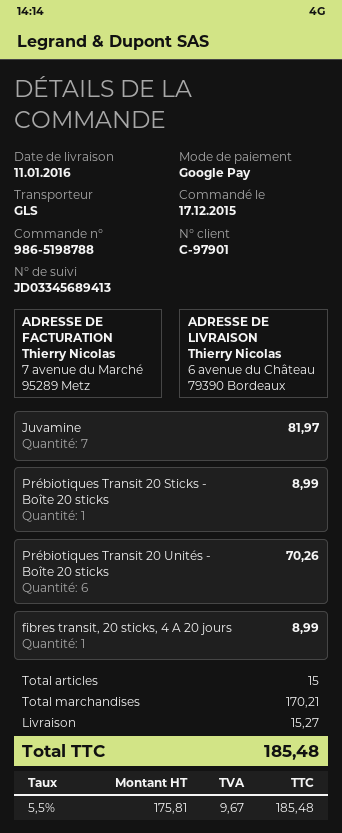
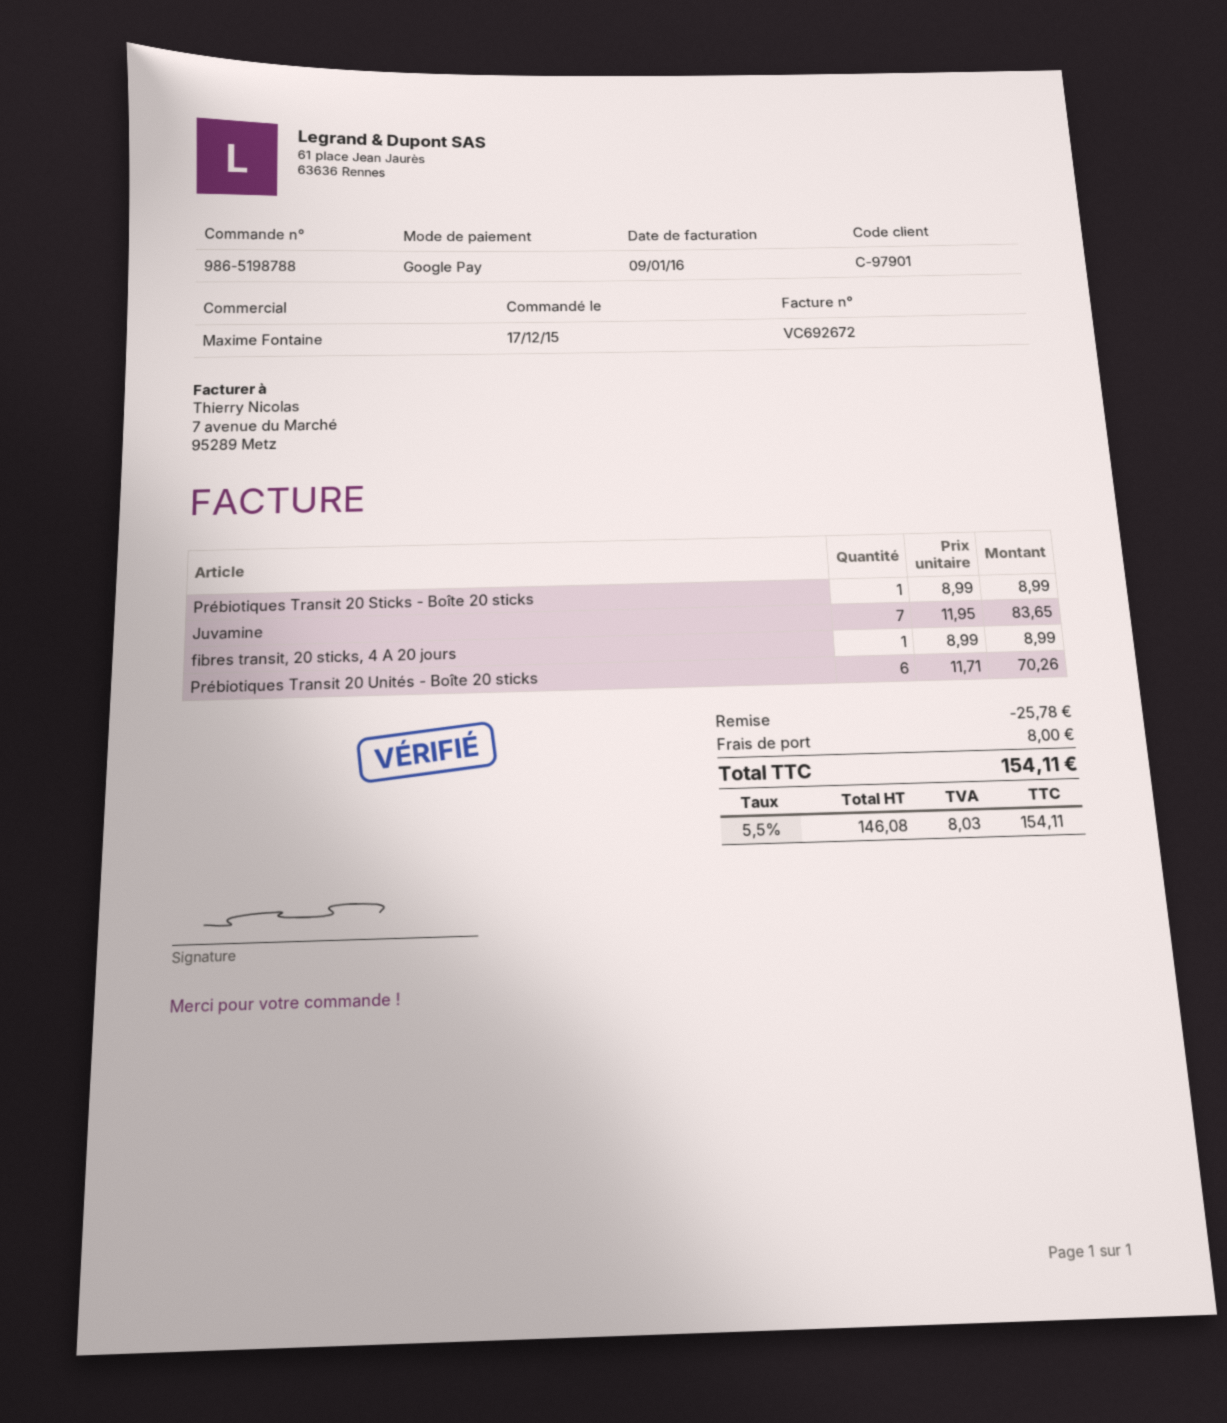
Juvamine: 7 for 81.97 -> 7 for 83.65
discount: none -> 25.78
shipping: 15.27 -> 8.00
net: 175.81 -> 146.08
tax: 5.5% = 9.67 -> 5.5% = 8.03
total: 185.48 -> 154.11

